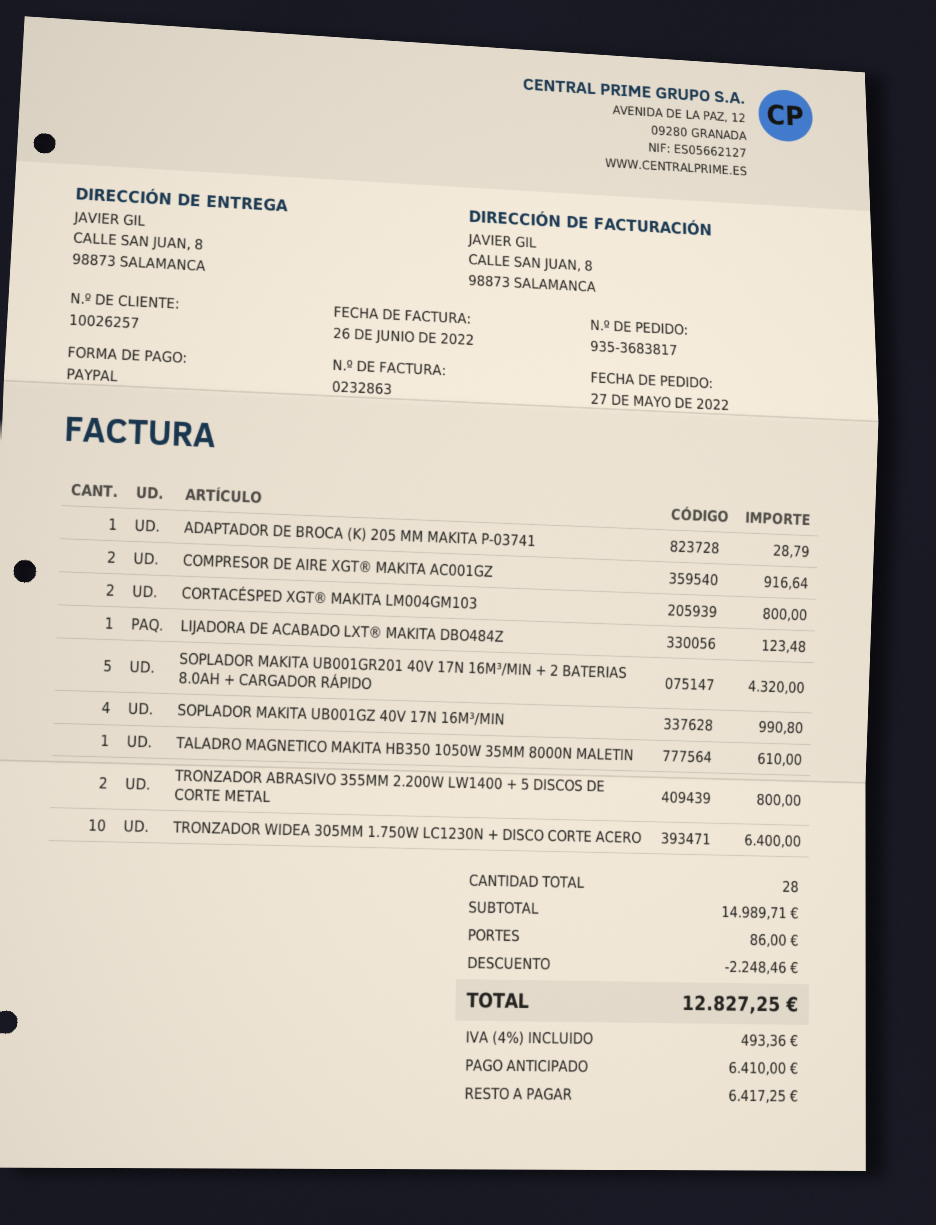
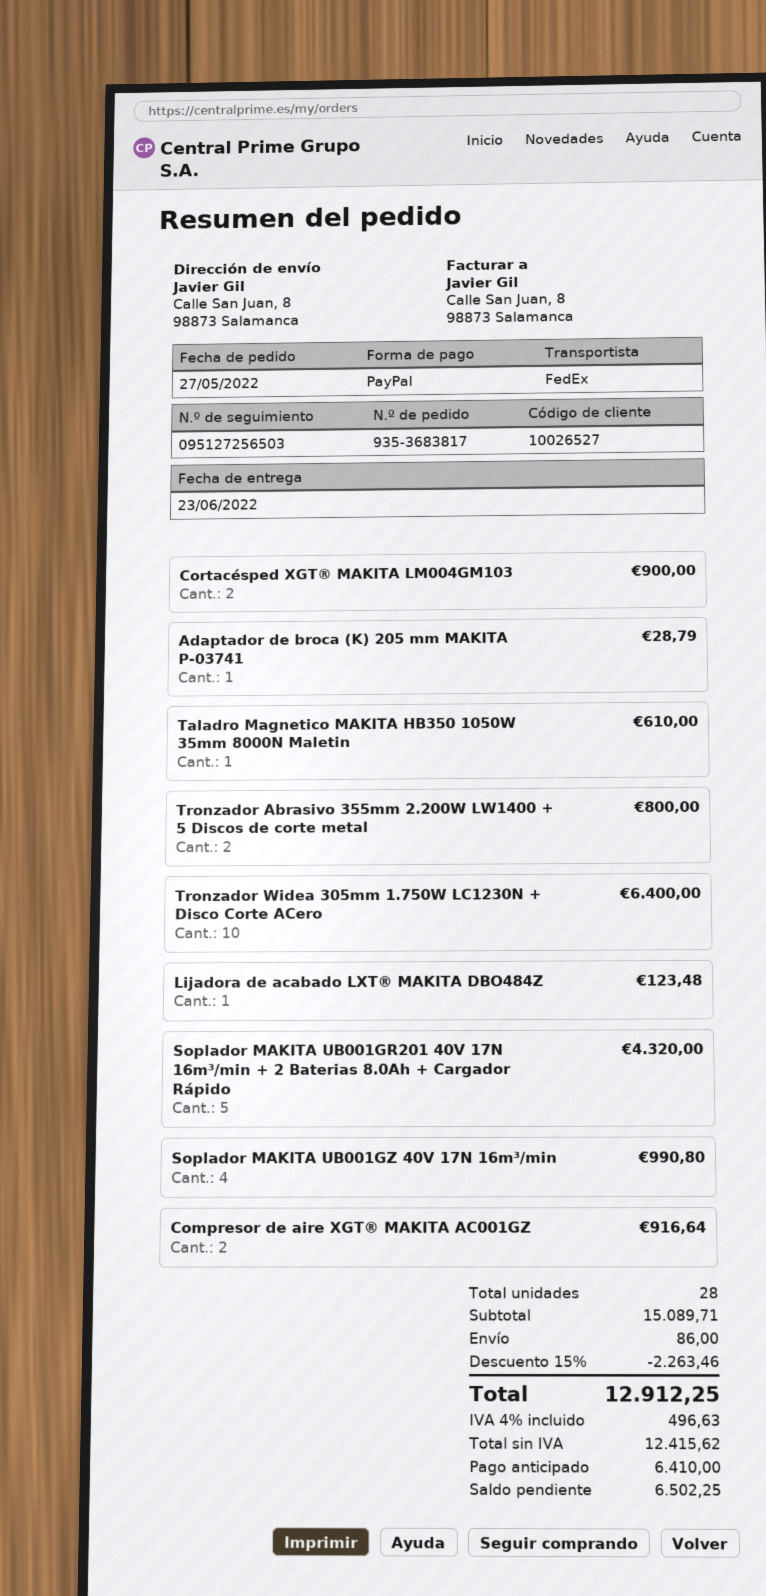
customer number: 10026257 -> 10026527
CORTACÉSPED XGT® MAKITA LM004GM103: 2 for 800.00 -> 2 for 900.00
subtotal: 14989.71 -> 15089.71
discount: 2248.46 -> 2263.46
tax: 4% = 493.36 -> 4% = 496.63
total: 12827.25 -> 12912.25
balance: 6417.25 -> 6502.25

